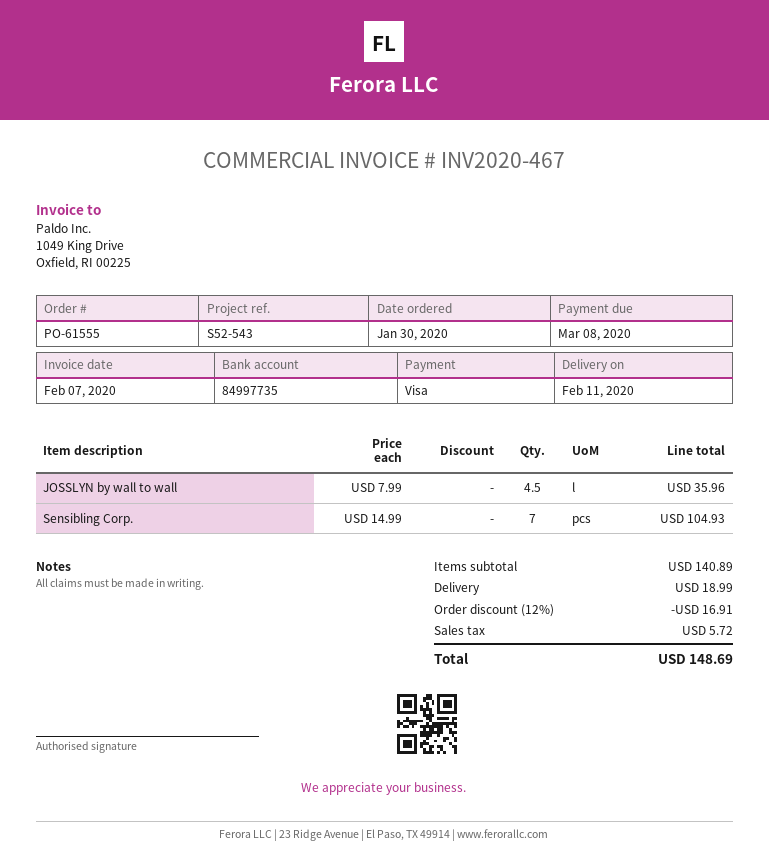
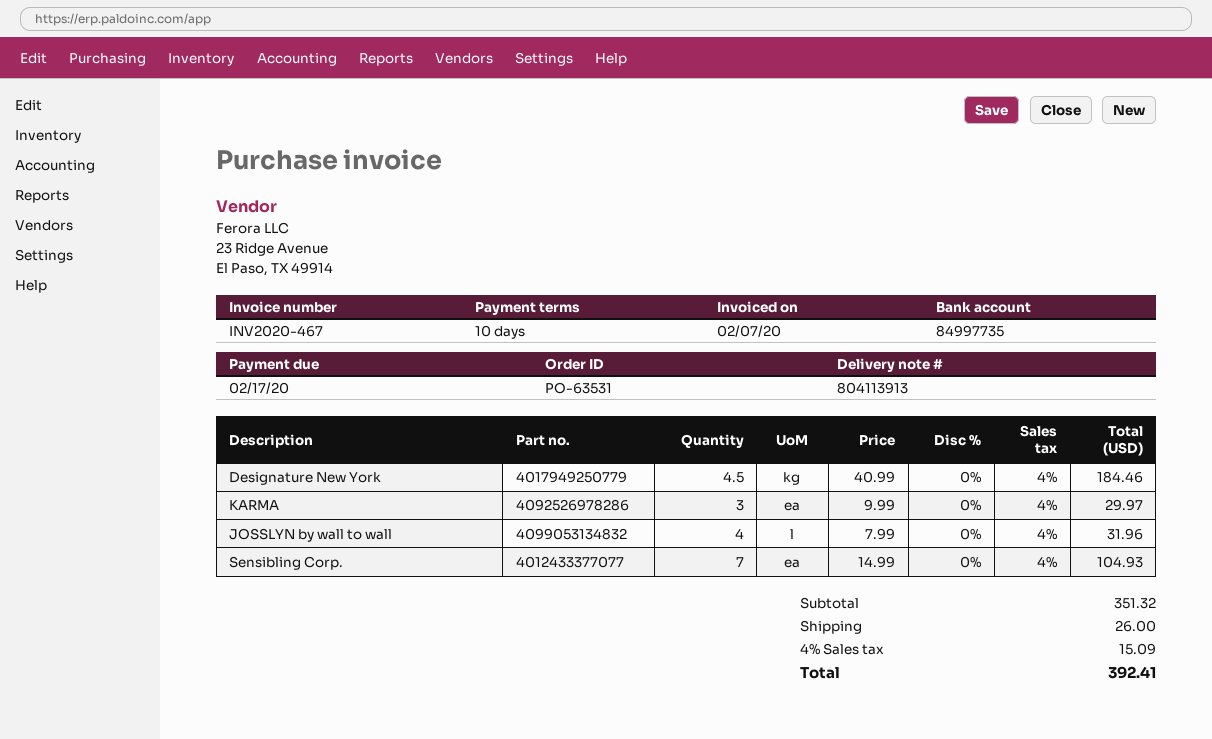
order number: PO-61555 -> PO-63531
due date: 2020-03-08 -> 2020-02-17
JOSSLYN by wall to wall: 4.5 x 7.99 = 35.96 -> 4 x 7.99 = 31.96
Designature New York: none -> 4.5 x 40.99 = 184.46
KARMA: none -> 3 x 9.99 = 29.97
subtotal: 140.89 -> 351.32
discount: 12% = 16.91 -> none
shipping: 18.99 -> 26.00
tax: 5.72 -> 15.09
total: 148.69 -> 392.41

